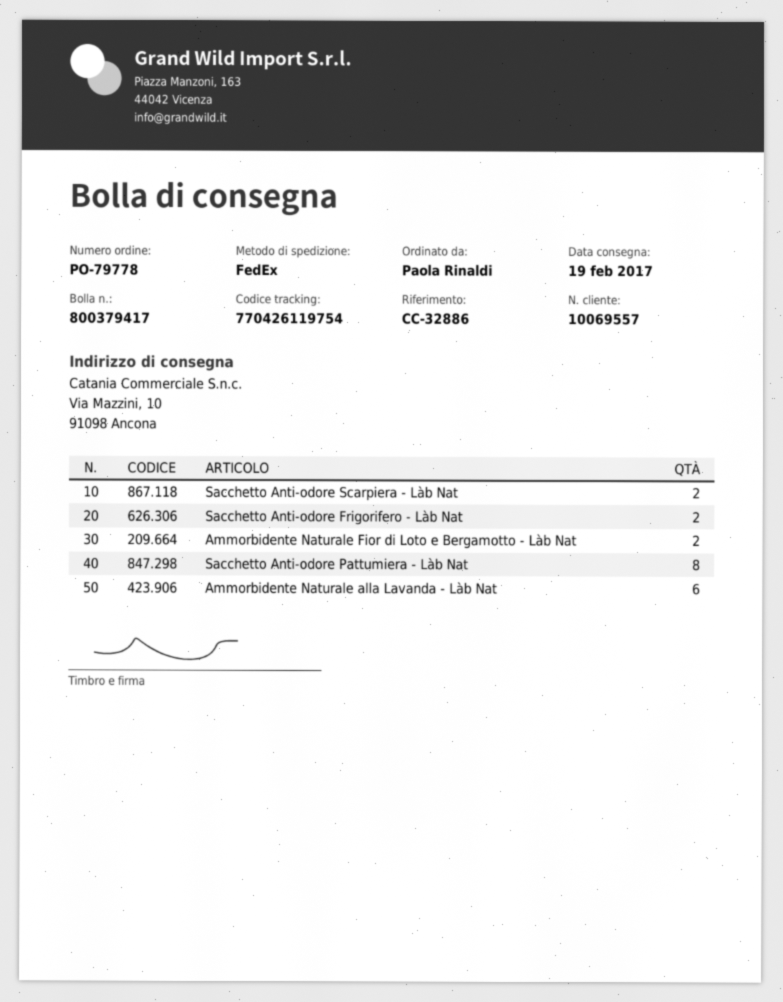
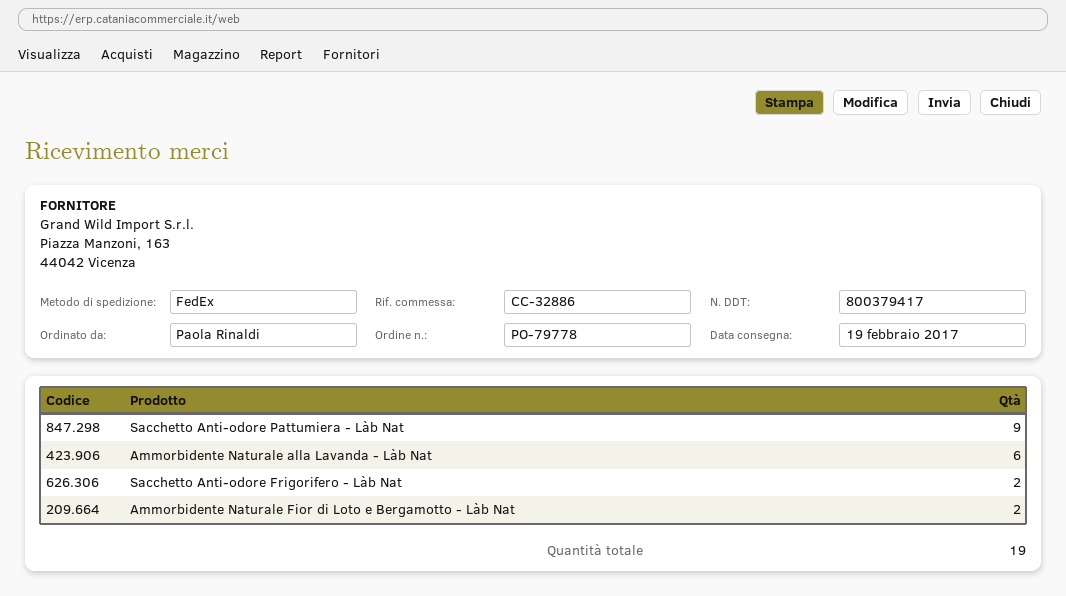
Sacchetto Anti-odore Scarpiera - Làb Nat: 2 -> none
Sacchetto Anti-odore Pattumiera - Làb Nat: 8 -> 9

